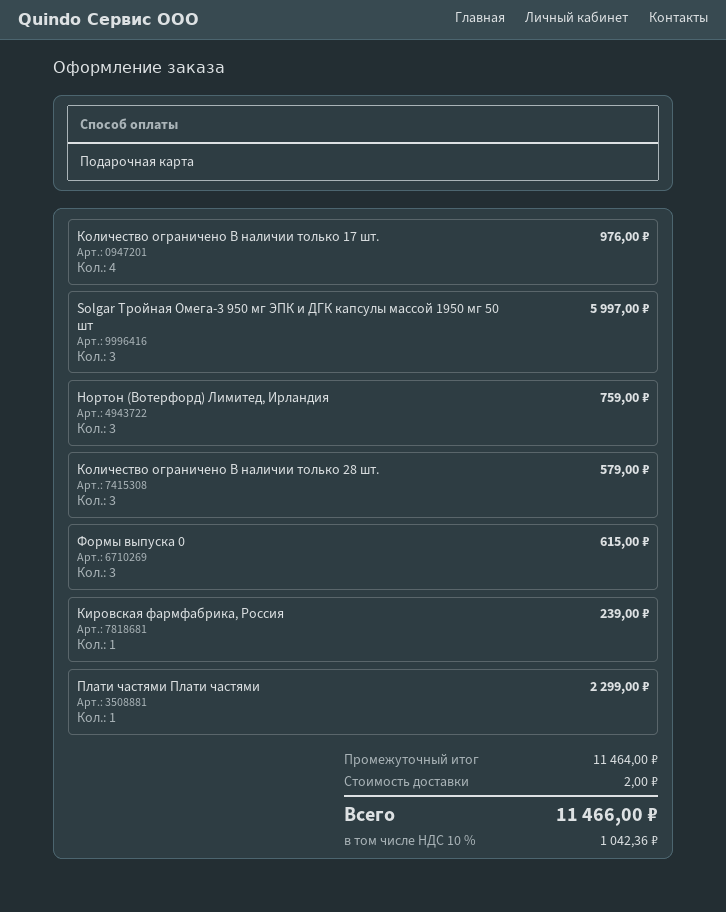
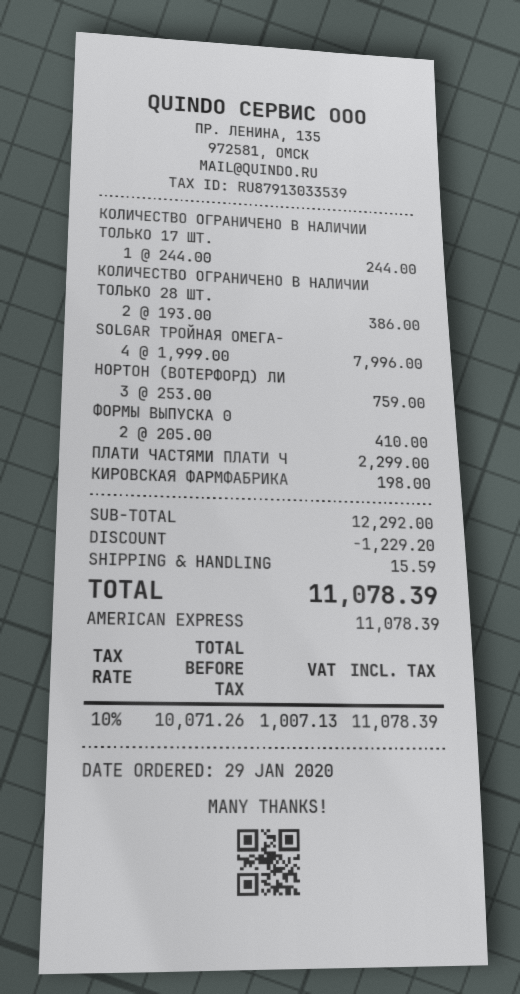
payment method: gift card -> American Express
Количество ограничено В наличии только 17 шт.: 4 for 976.00 -> 1 for 244.00
Solgar Тройная Омега-3 950 мг ЭПК и ДГК капсулы массой 1950 мг 50 шт: 3 for 5997.00 -> 4 for 7996.00
Количество ограничено В наличии только 28 шт.: 3 for 579.00 -> 2 for 386.00
Формы выпуска 0: 3 for 615.00 -> 2 for 410.00
Кировская фармфабрика, Россия: 1 for 239.00 -> 1 for 198.00
subtotal: 11464.00 -> 12292.00
discount: none -> 1229.20
shipping: 2.00 -> 15.59
tax: 10% = 1042.36 -> 10% = 1007.13
total: 11466.00 -> 11078.39

